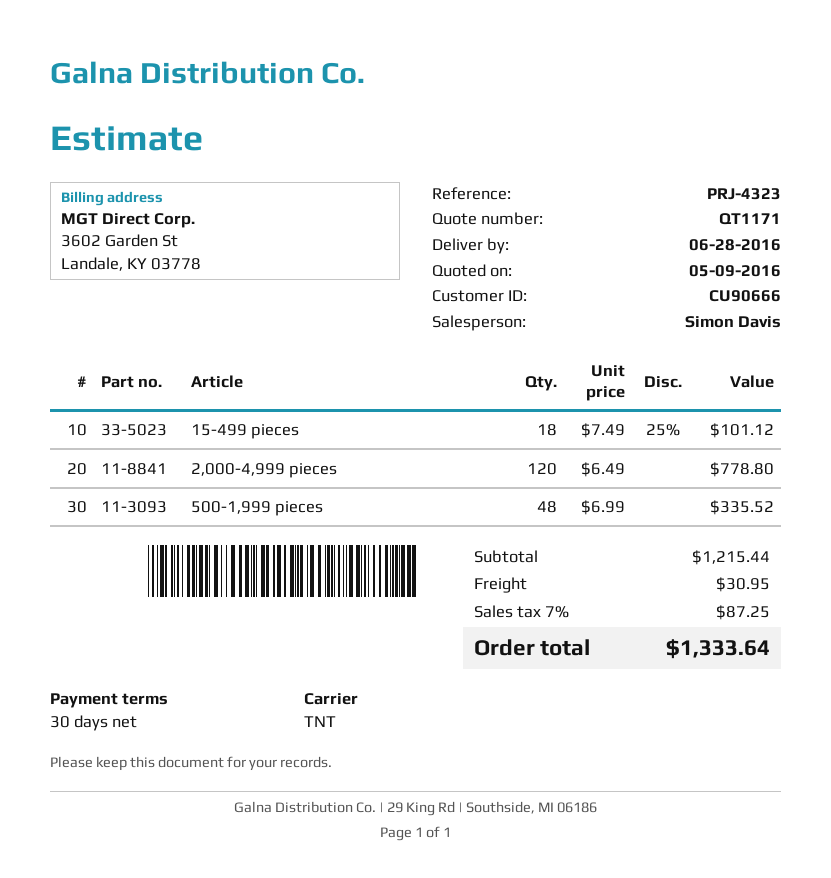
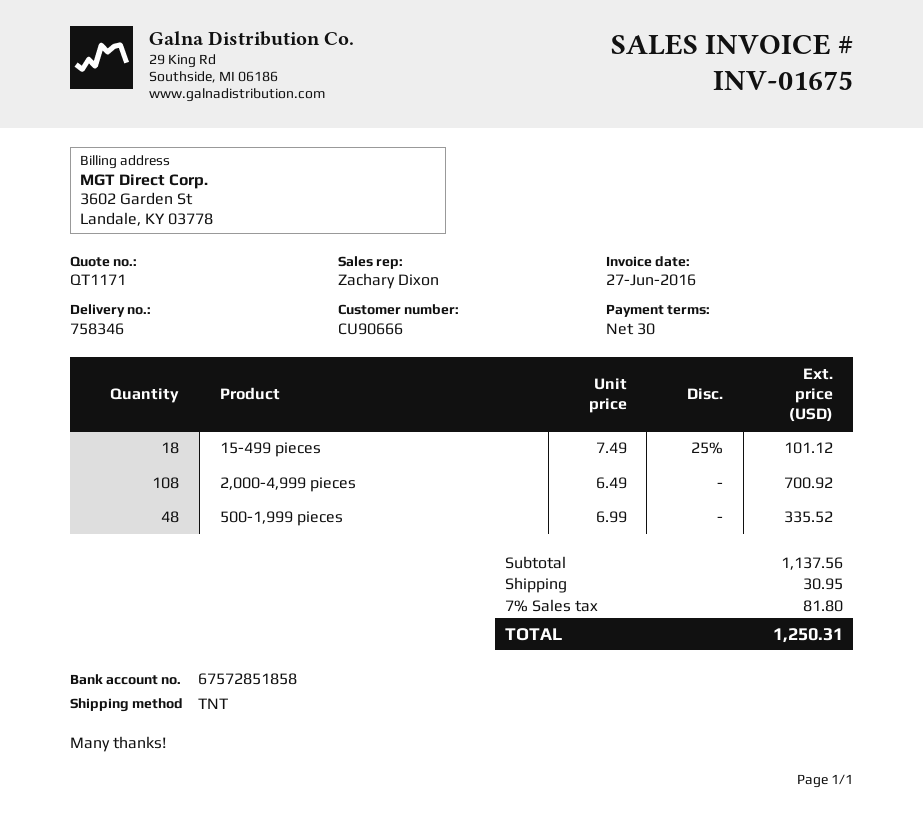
sales rep: Simon Davis -> Zachary Dixon
2,000-4,999 pieces: 120 x 6.49 = 778.80 -> 108 x 6.49 = 700.92
subtotal: 1215.44 -> 1137.56
tax: 7% = 87.25 -> 7% = 81.80
total: 1333.64 -> 1250.31

